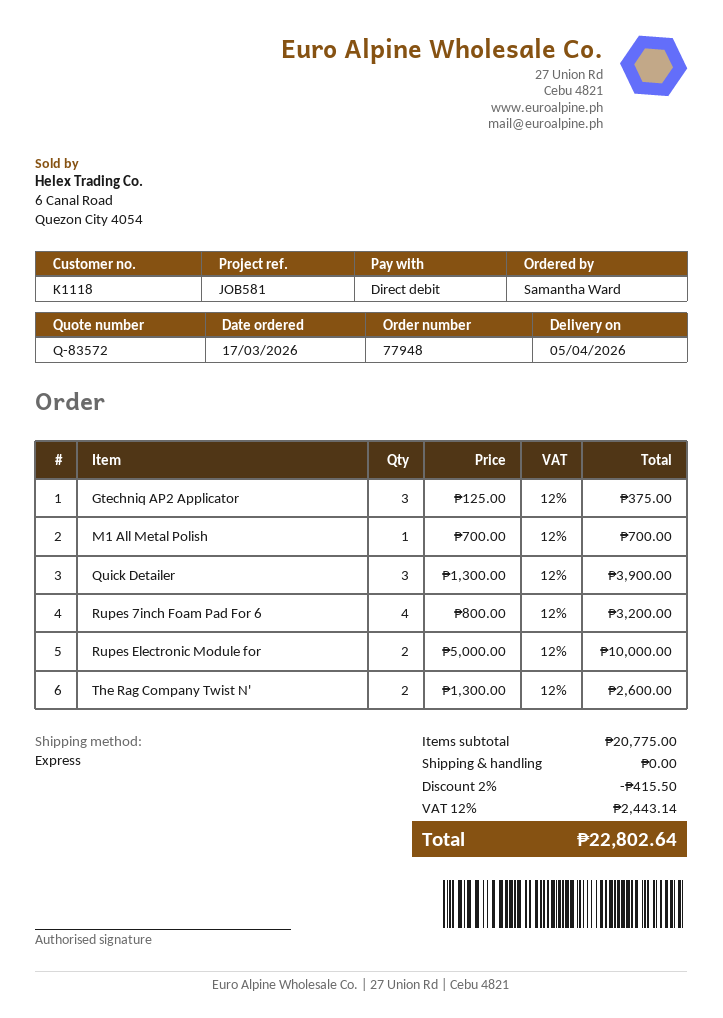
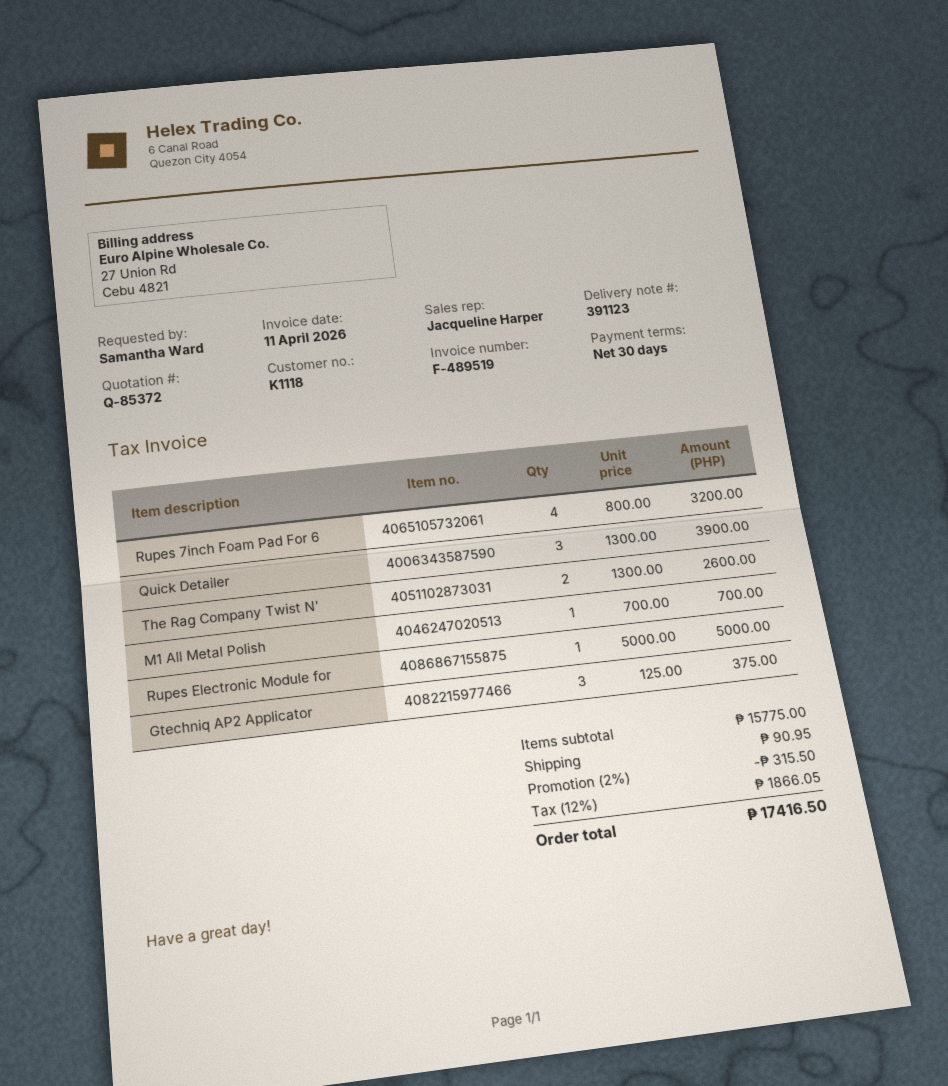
quote number: Q-83572 -> Q-85372
Rupes Electronic Module for: 2 x 5000.00 = 10000.00 -> 1 x 5000.00 = 5000.00
subtotal: 20775.00 -> 15775.00
discount: 2% = 415.50 -> 2% = 315.50
shipping: 0.00 -> 90.95
tax: 12% = 2443.14 -> 12% = 1866.05
total: 22802.64 -> 17416.50

